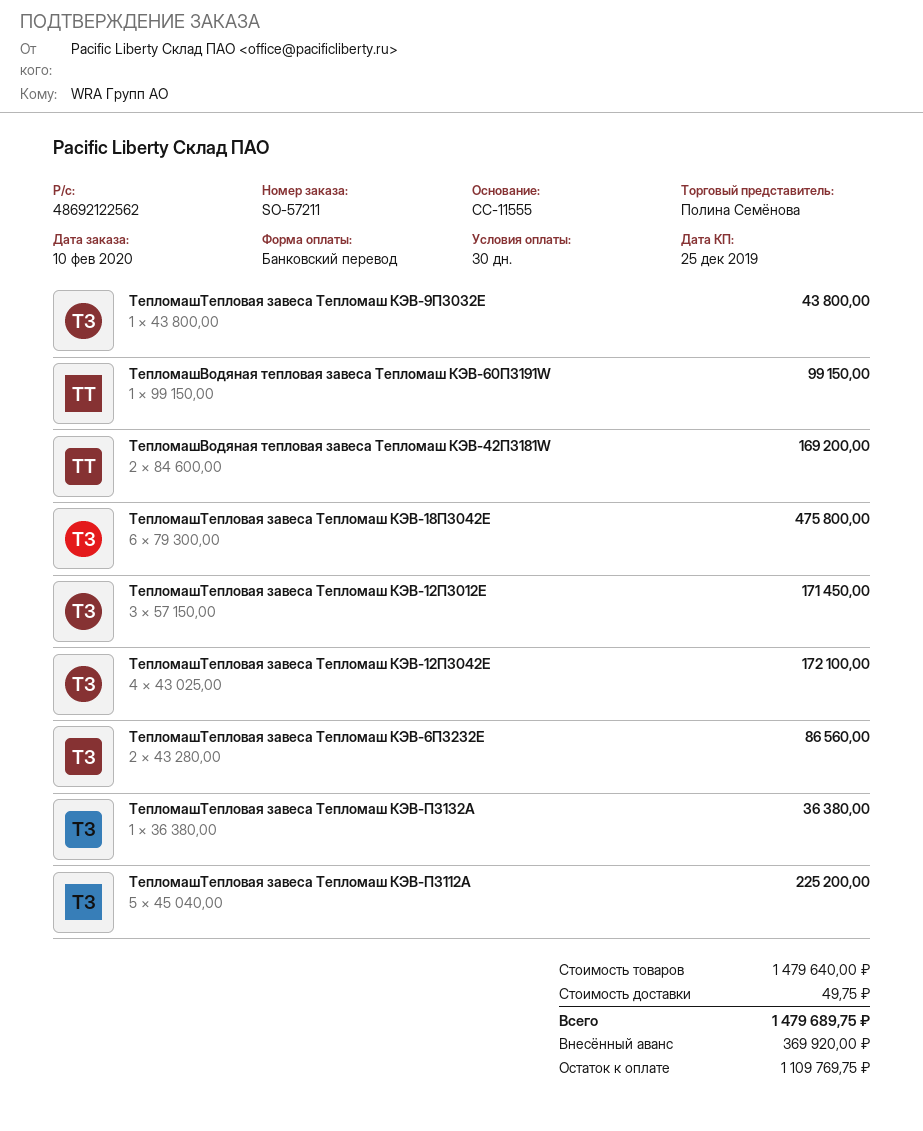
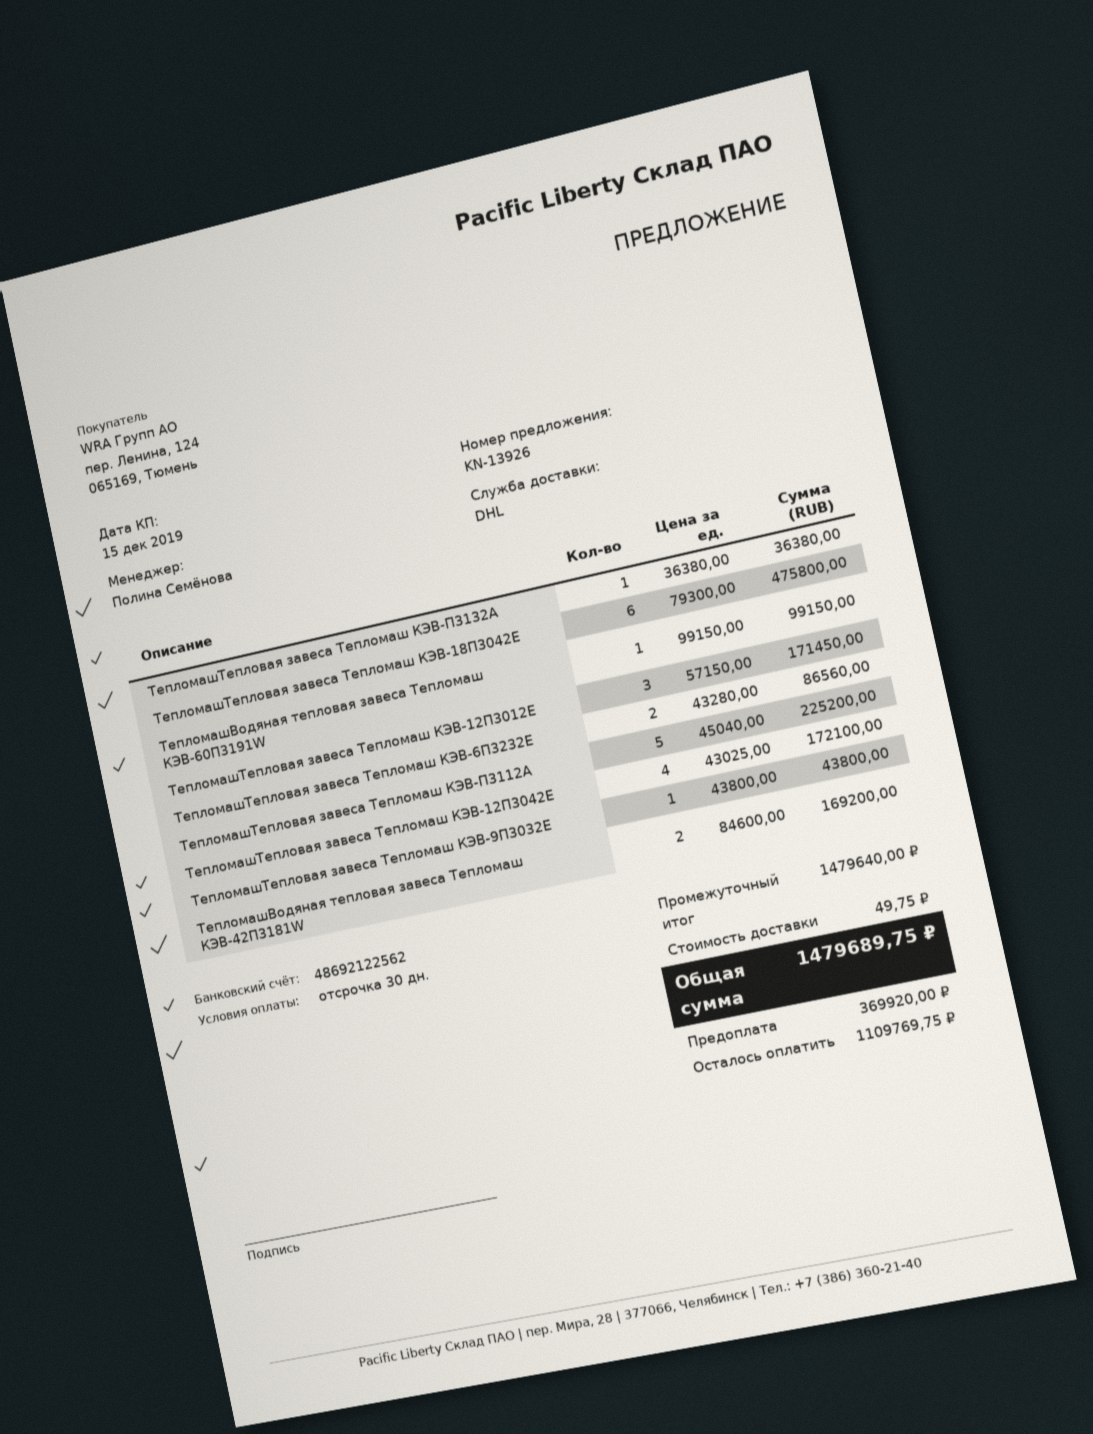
quote date: 2019-12-25 -> 2019-12-15

